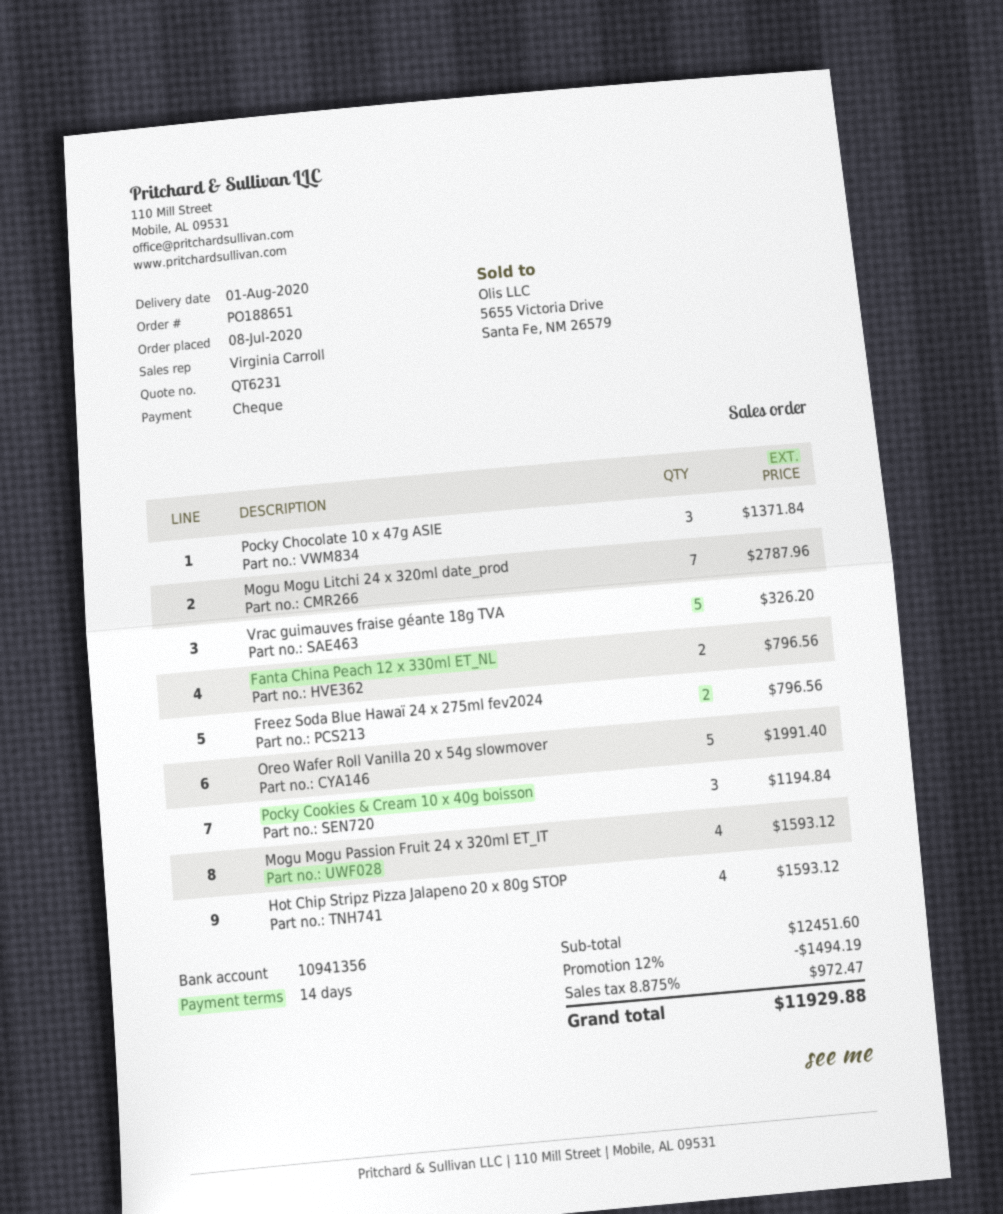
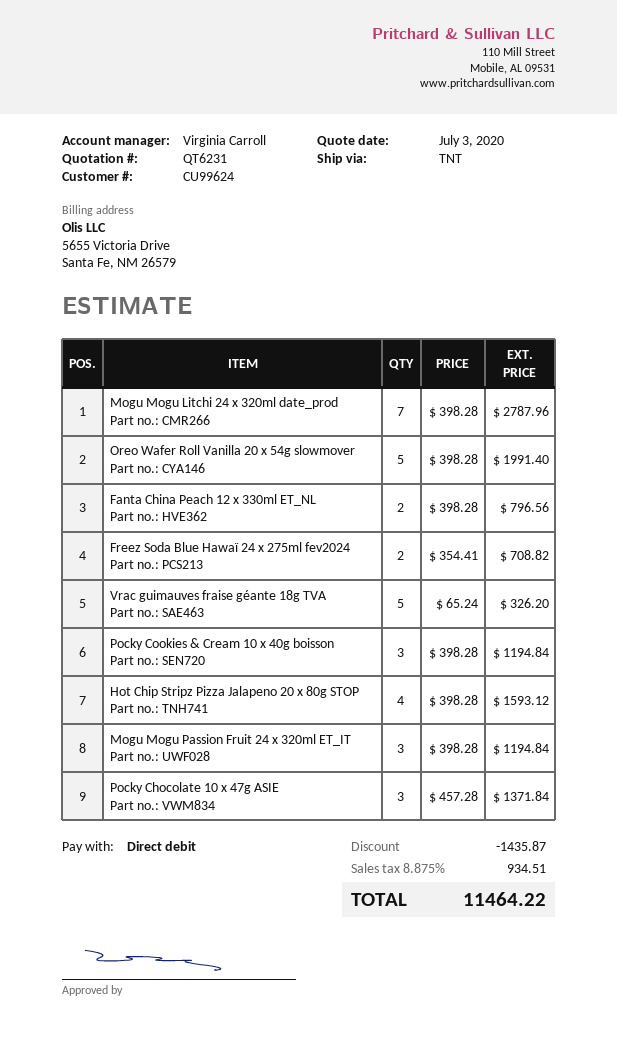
payment method: cheque -> direct debit
Freez Soda Blue Hawaï 24 x 275ml fev2024: 2 for 796.56 -> 2 for 708.82
Mogu Mogu Passion Fruit 24 x 320ml ET_IT: 4 for 1593.12 -> 3 for 1194.84
discount: 1494.19 -> 1435.87
tax: 8.875% = 972.47 -> 8.875% = 934.51
total: 11929.88 -> 11464.22

